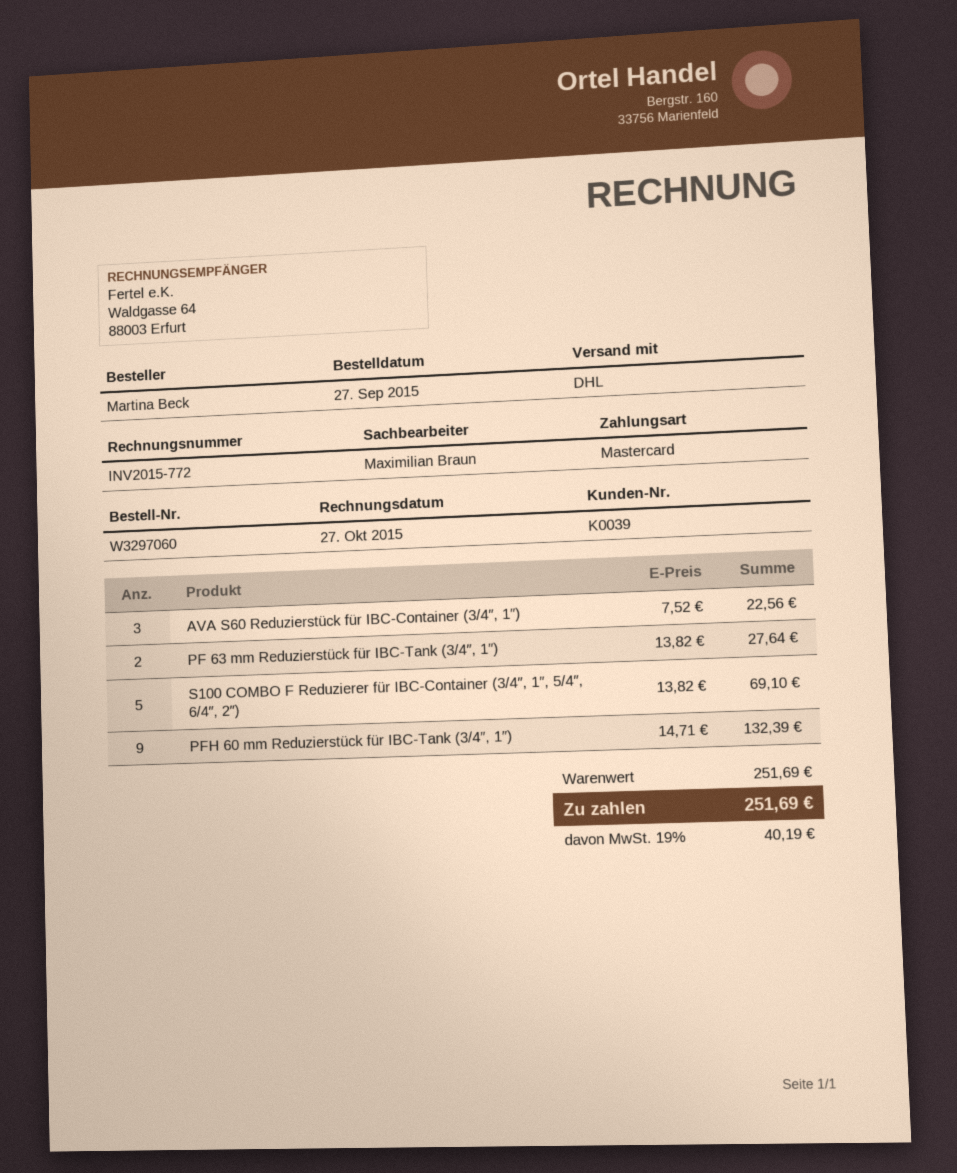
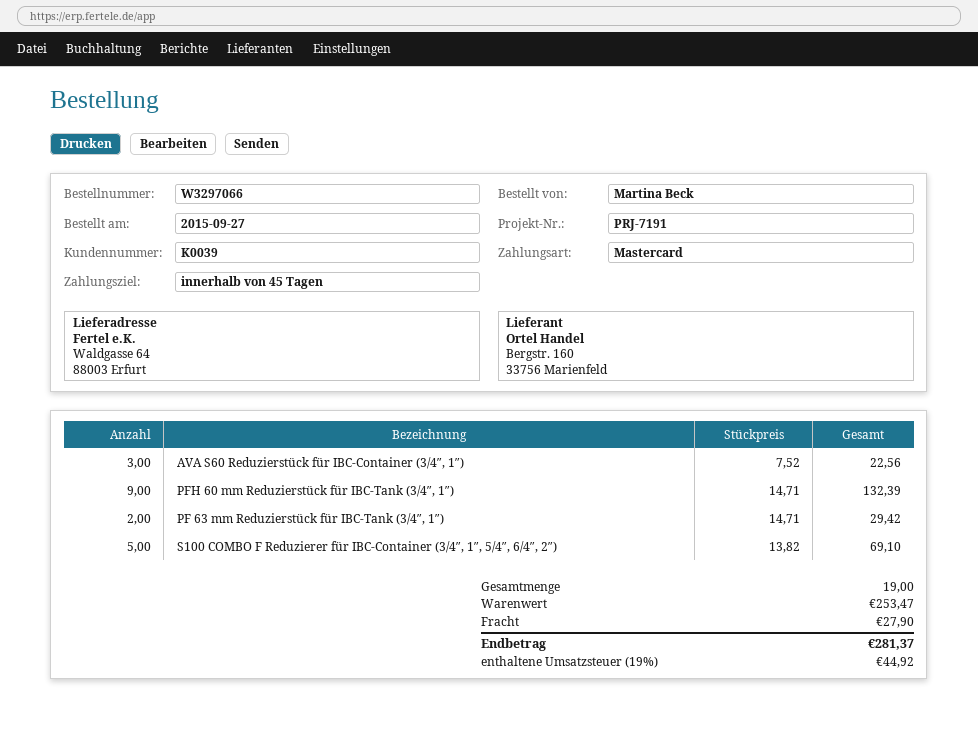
order number: W3297060 -> W3297066
PF 63 mm Reduzierstück für IBC-Tank (3/4″, 1″): 2 x 13.82 = 27.64 -> 2 x 14.71 = 29.42
subtotal: 251.69 -> 253.47
shipping: none -> 27.90
tax: 19% = 40.19 -> 19% = 44.92
total: 251.69 -> 281.37

